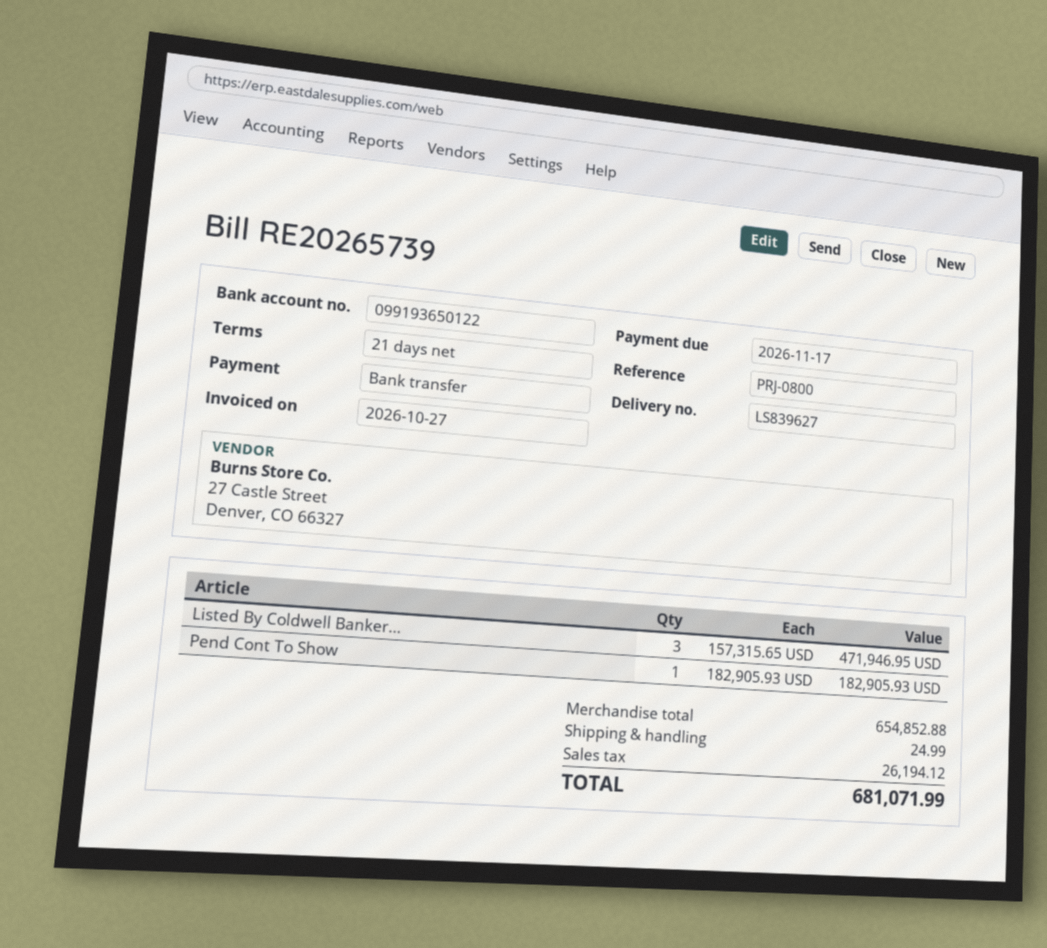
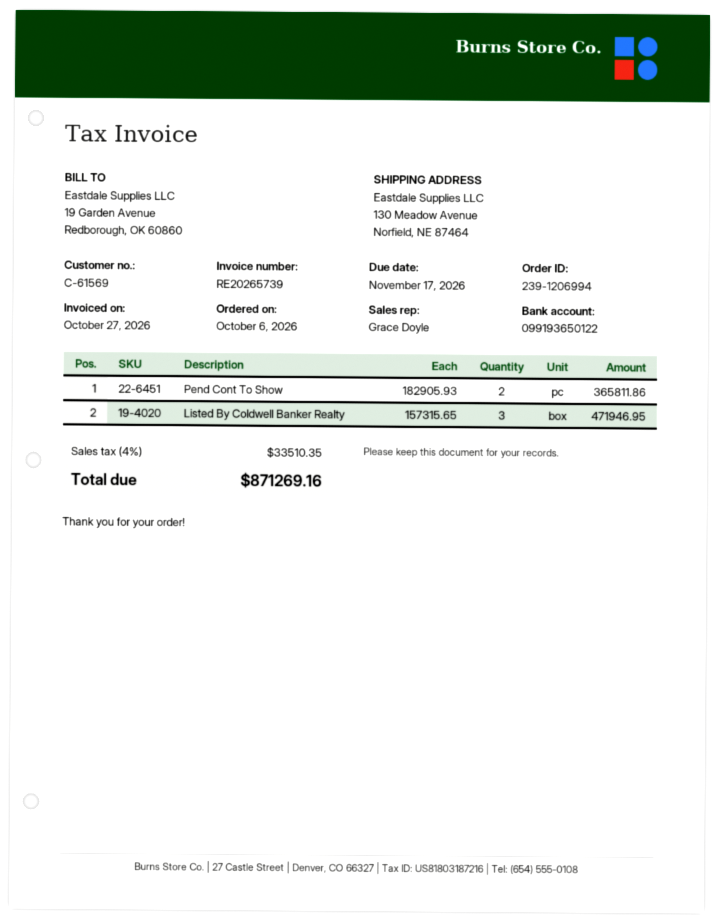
Pend Cont To Show: 1 x 182905.93 = 182905.93 -> 2 x 182905.93 = 365811.86
shipping: 24.99 -> none
tax: 26194.12 -> 33510.35
total: 681071.99 -> 871269.16

